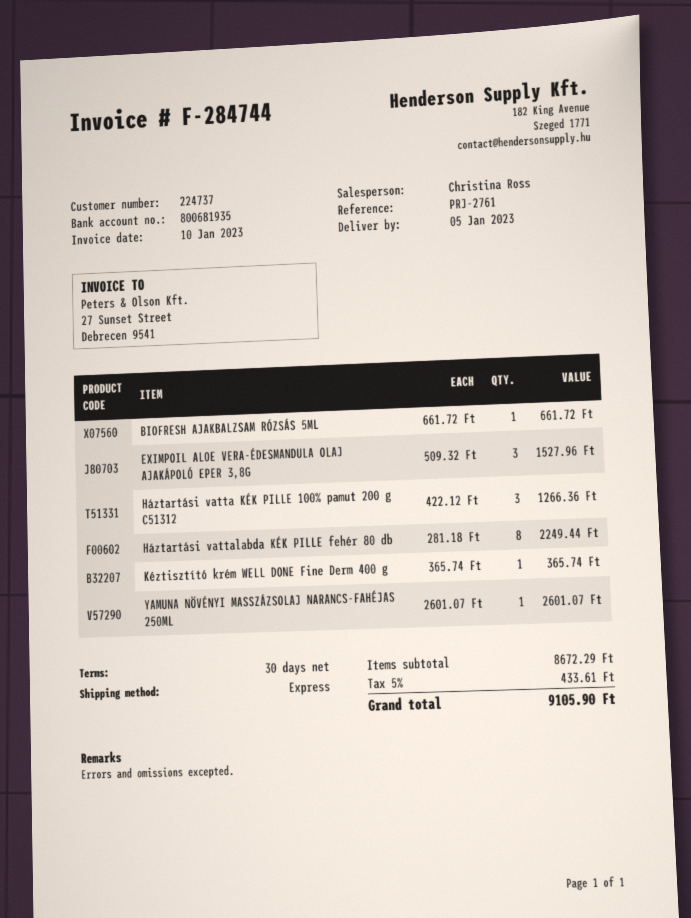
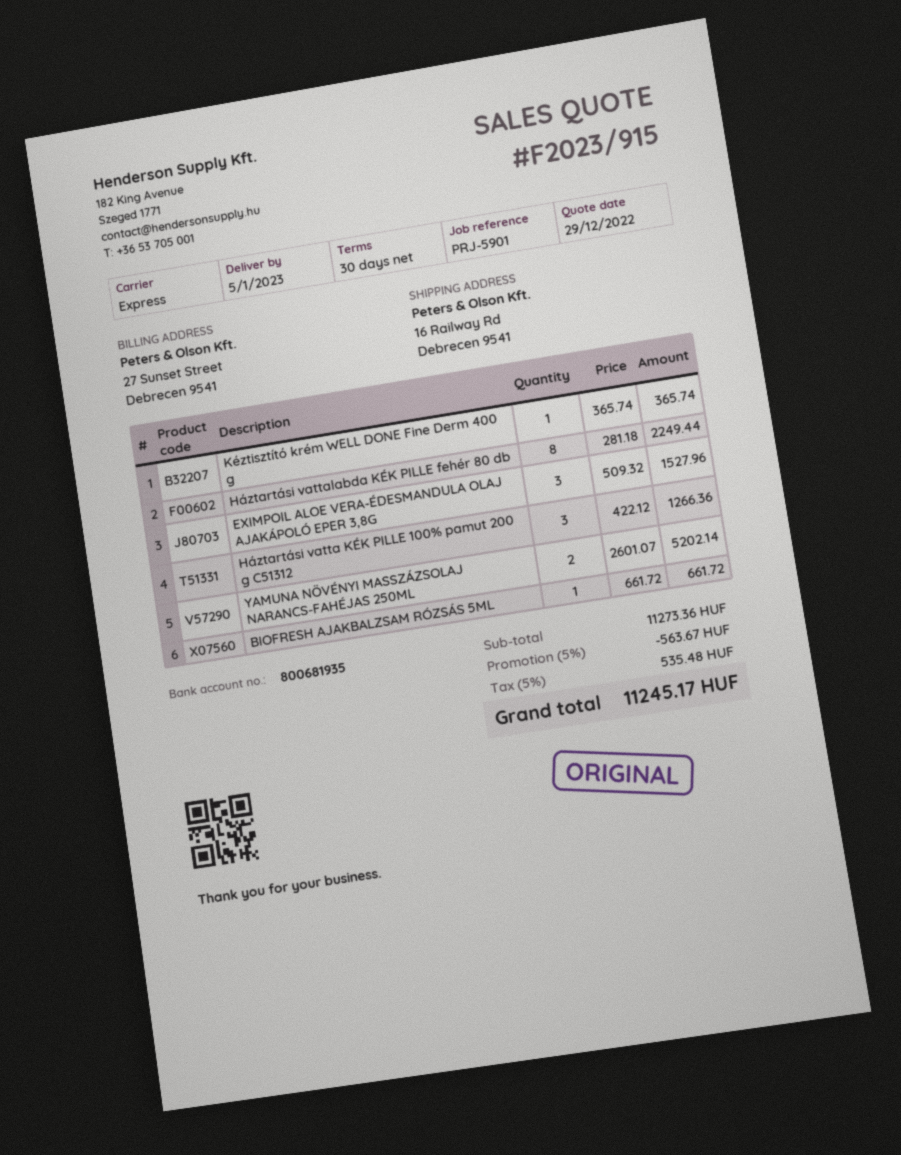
reference: PRJ-2761 -> PRJ-5901
YAMUNA NÖVÉNYI MASSZÁZSOLAJ NARANCS-FAHÉJAS 250ML: 1 x 2601.07 = 2601.07 -> 2 x 2601.07 = 5202.14
subtotal: 8672.29 -> 11273.36
discount: none -> 5% = 563.67
tax: 5% = 433.61 -> 5% = 535.48
total: 9105.90 -> 11245.17

